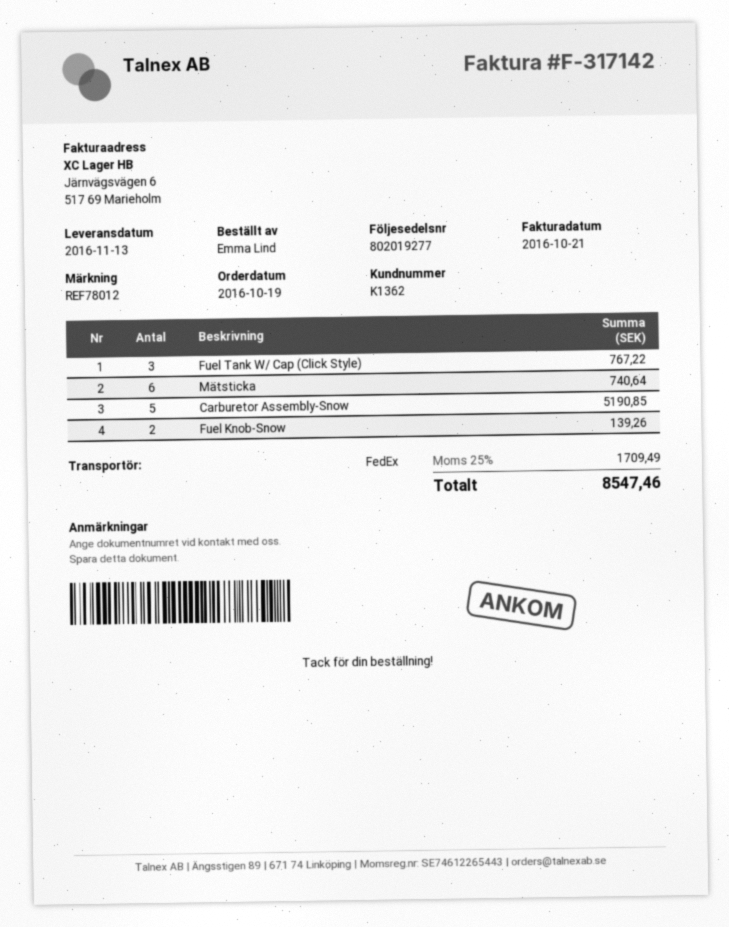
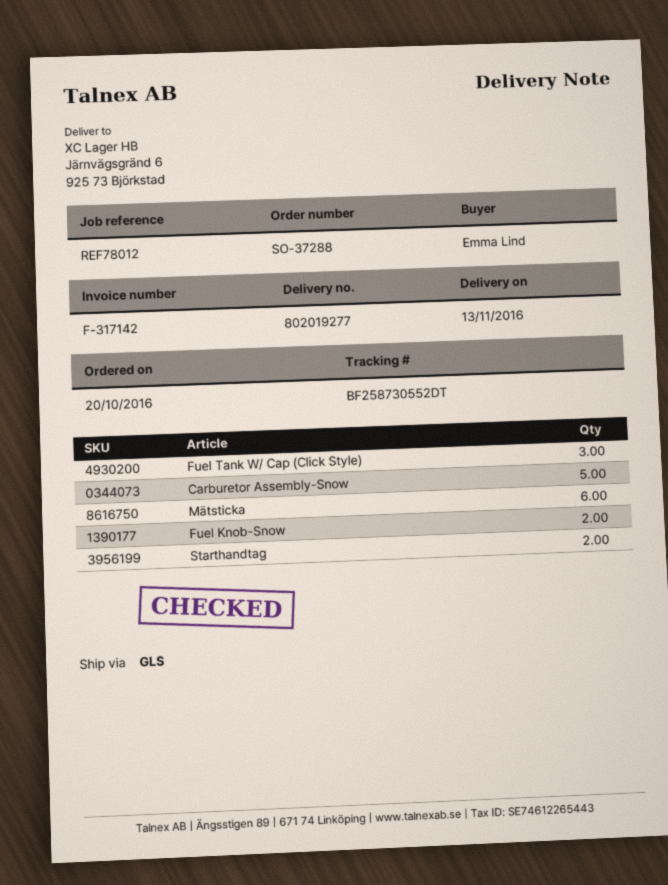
order date: 2016-10-19 -> 2016-10-20
shipping method: FedEx -> GLS
Starthandtag: none -> 2

